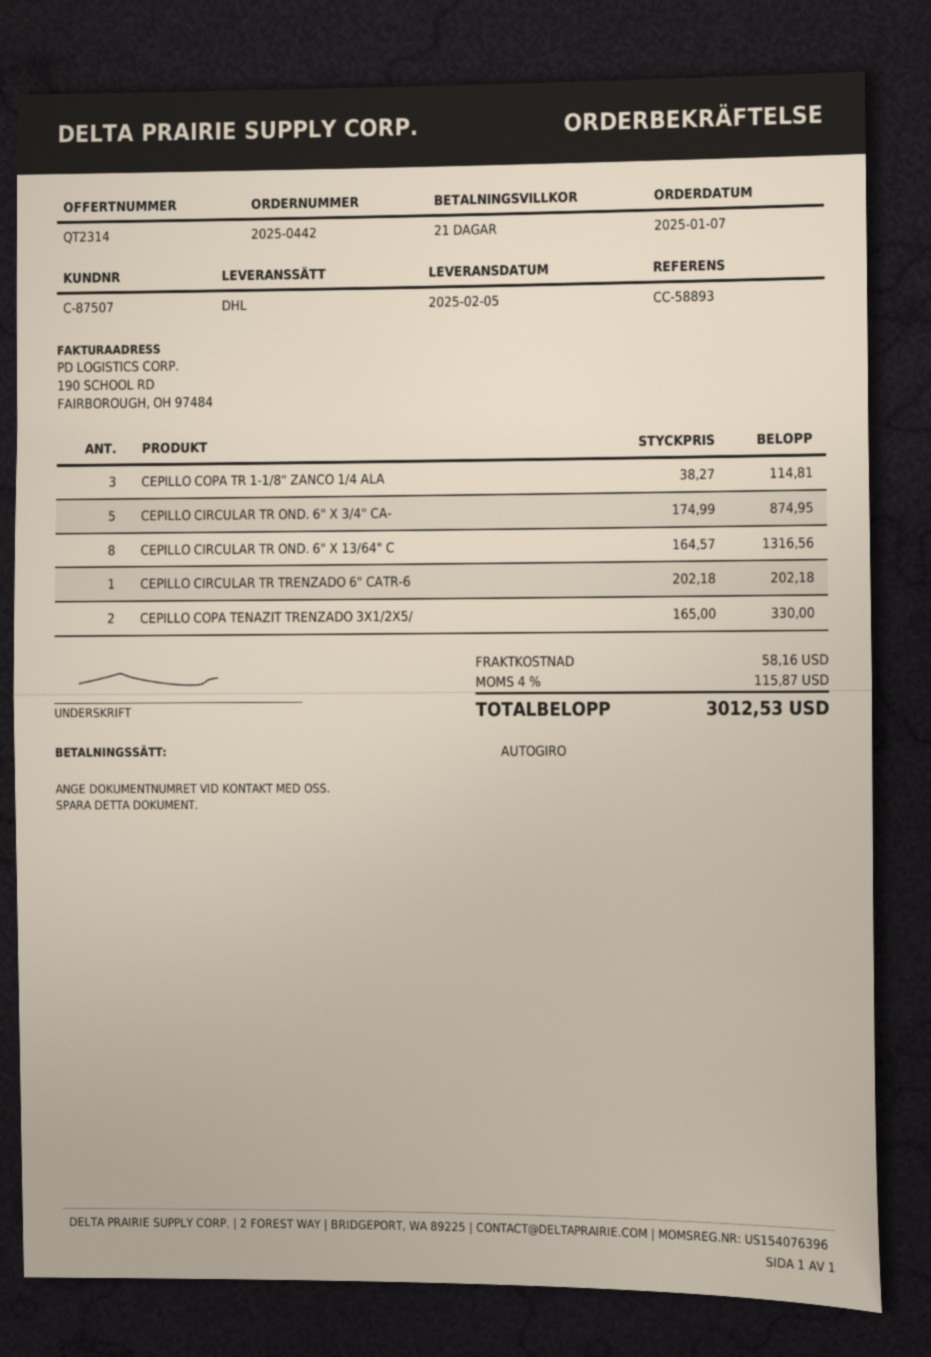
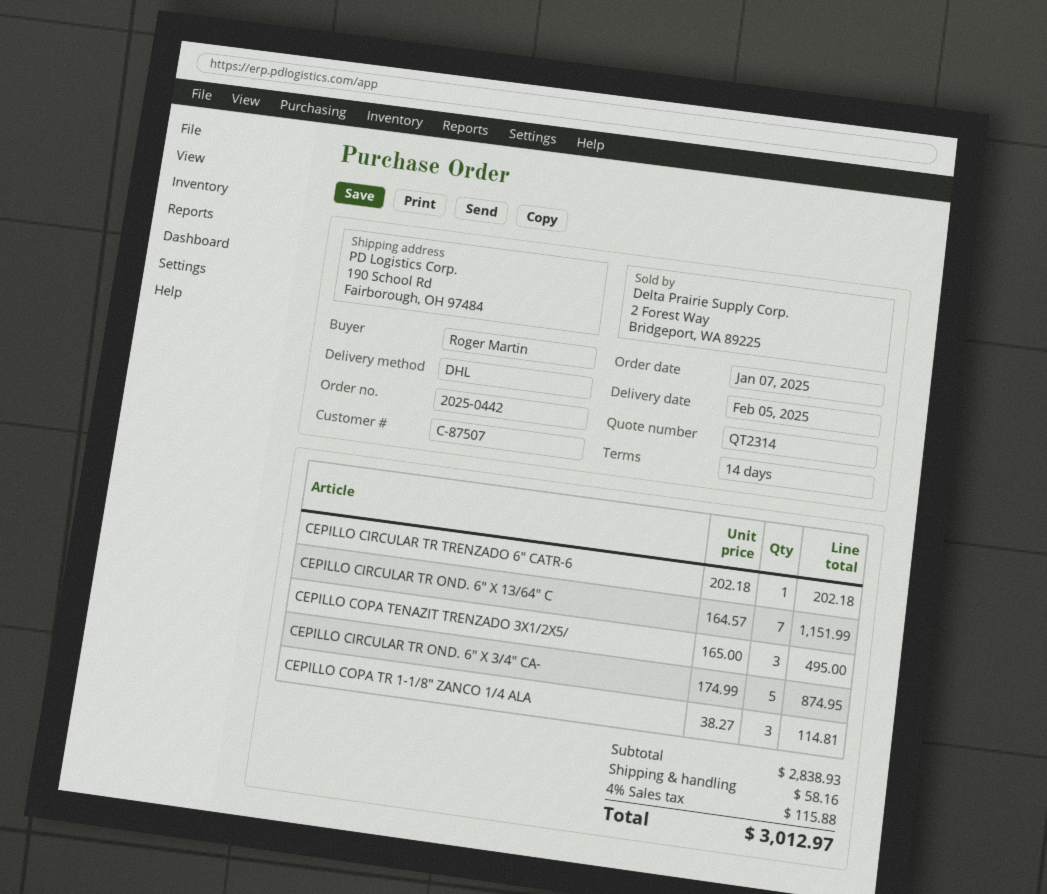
payment terms: 21 days -> 14 days
CEPILLO CIRCULAR TR OND. 6" X 13/64" C: 8 x 164.57 = 1316.56 -> 7 x 164.57 = 1151.99
CEPILLO COPA TENAZIT TRENZADO 3X1/2X5/: 2 x 165.00 = 330.00 -> 3 x 165.00 = 495.00
tax: 4% = 115.87 -> 4% = 115.88
total: 3012.53 -> 3012.97

